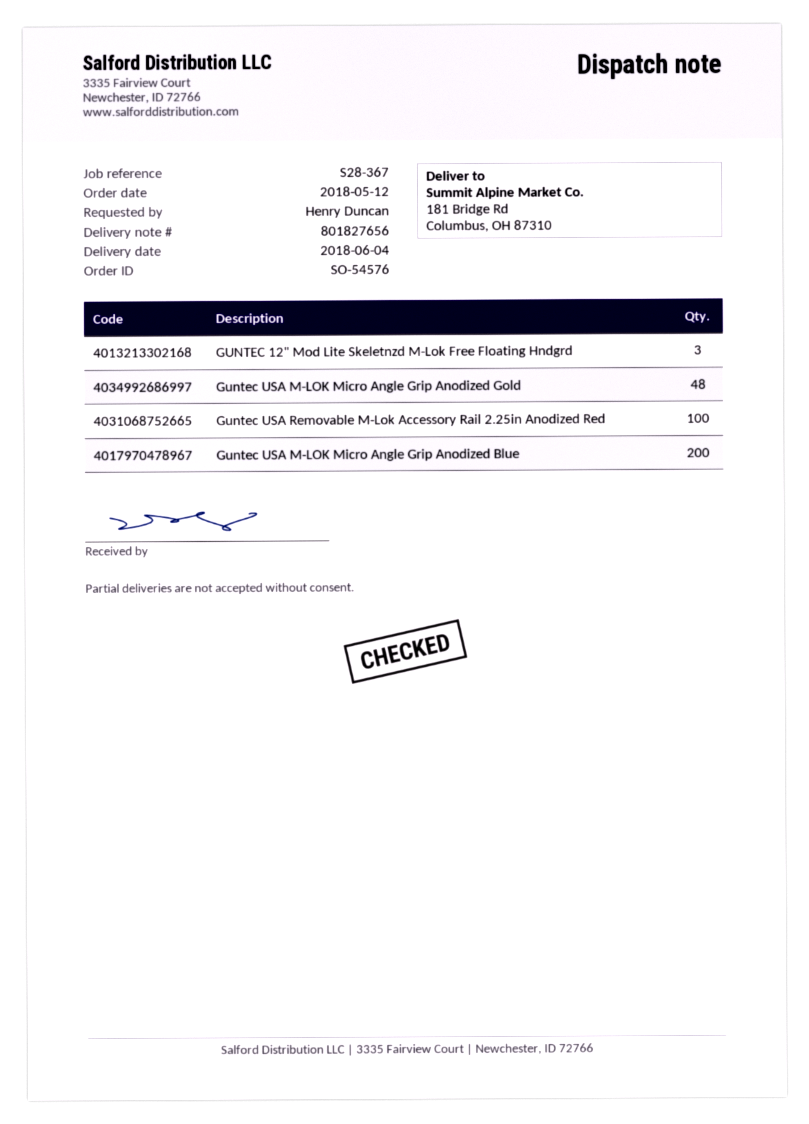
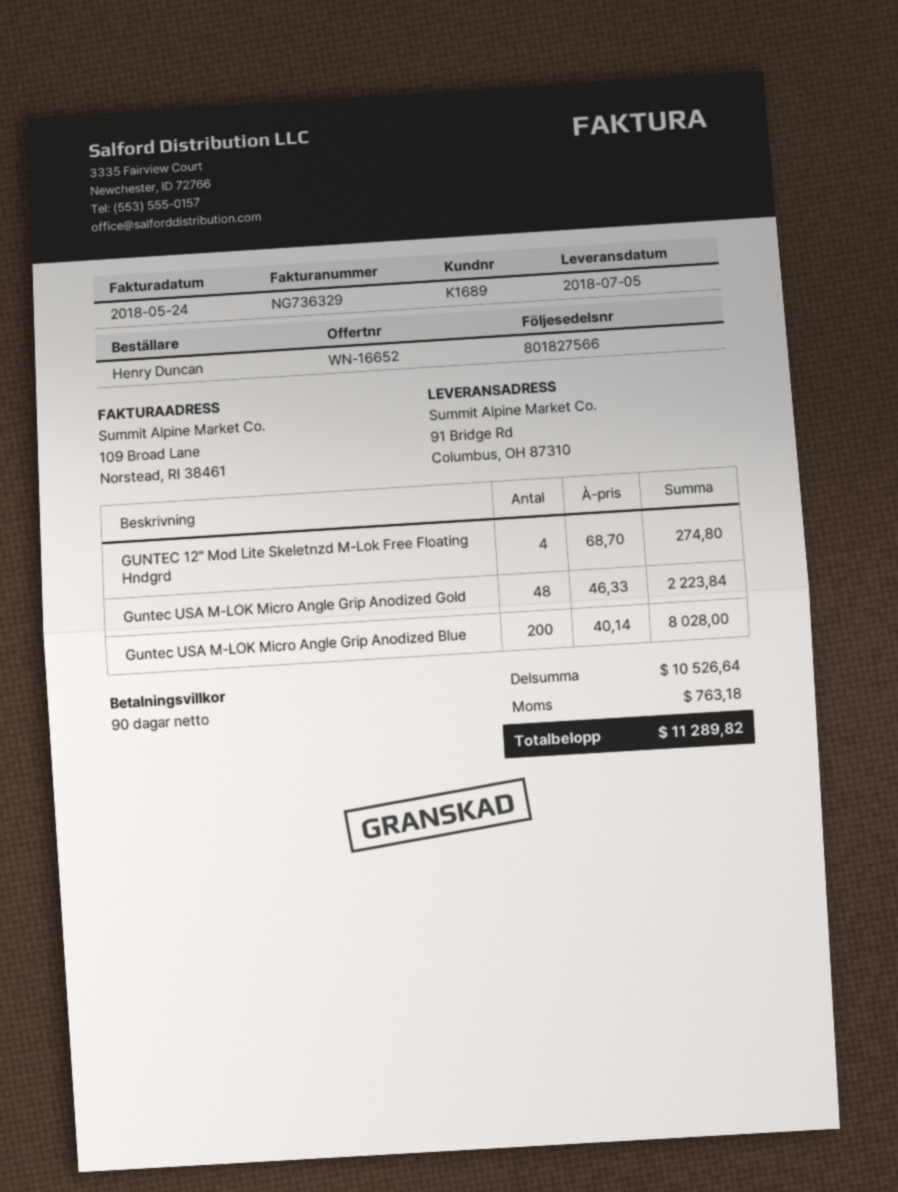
delivery note number: 801827656 -> 801827566
delivery date: 2018-06-04 -> 2018-07-05
ship to: 181 Bridge Rd, Columbus, OH 87310 -> 91 Bridge Rd, Columbus, OH 87310
GUNTEC 12" Mod Lite Skeletnzd M-Lok Free Floating Hndgrd: 3 -> 4
Guntec USA Removable M-Lok Accessory Rail 2.25in Anodized Red: 100 -> none

